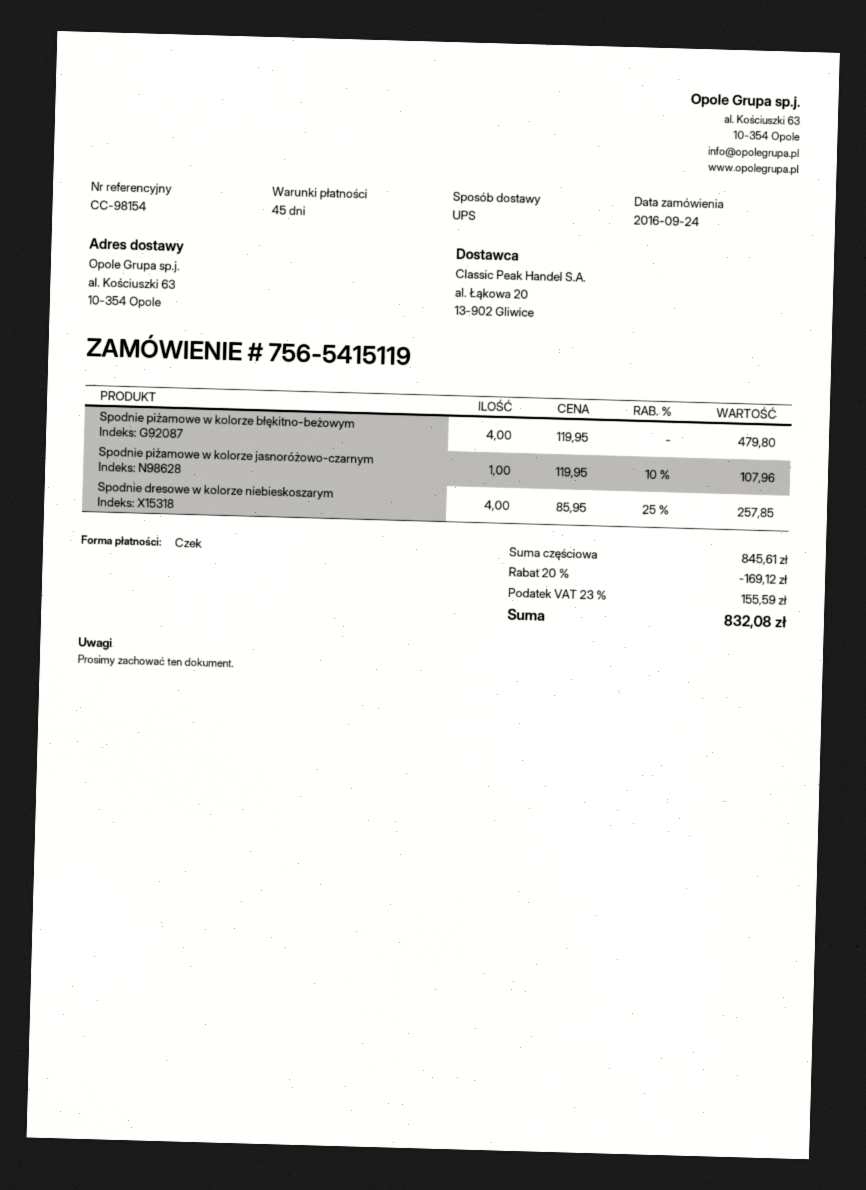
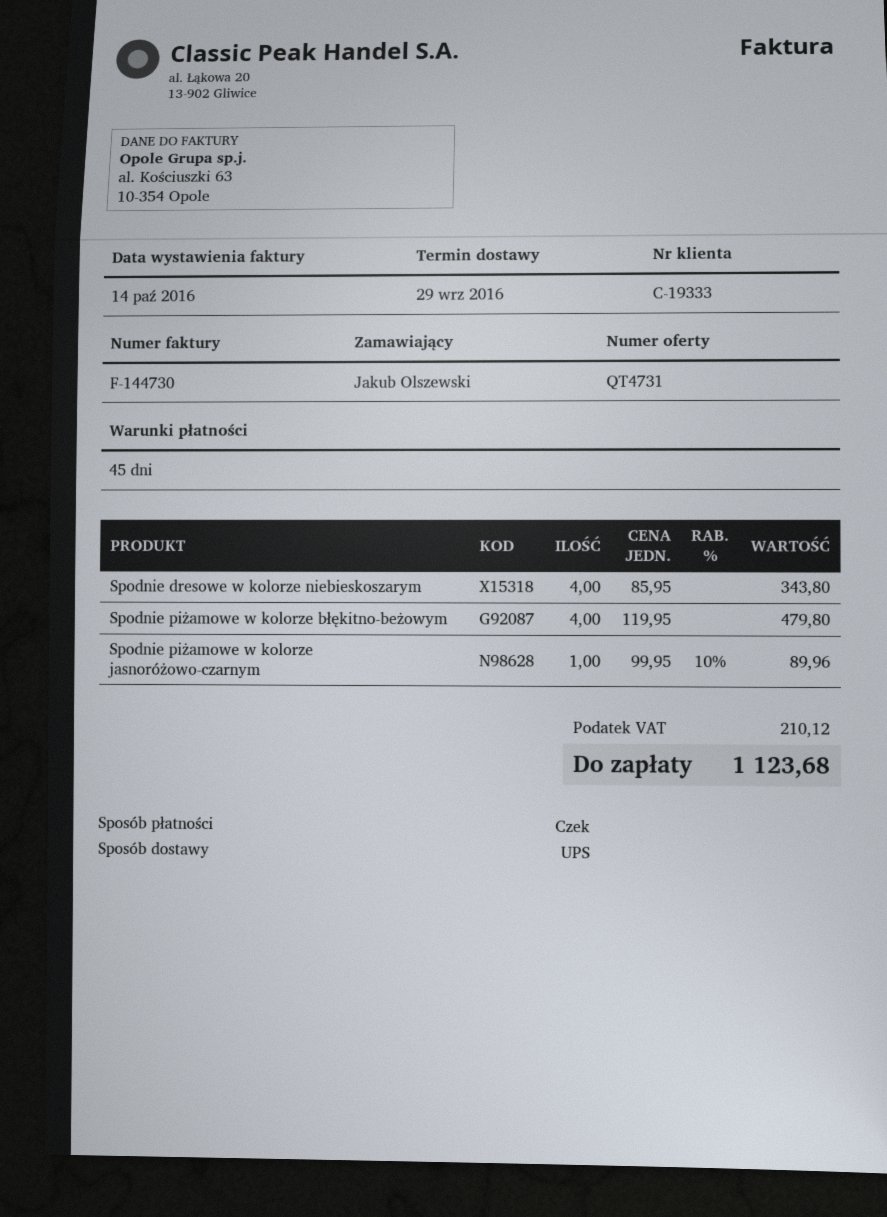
Spodnie piżamowe w kolorze jasnoróżowo-czarnym: 1 x 119.95 - 10% = 107.96 -> 1 x 99.95 - 10% = 89.96
Spodnie dresowe w kolorze niebieskoszarym: 4 x 85.95 - 25% = 257.85 -> 4 x 85.95 = 343.80
discount: 20% = 169.12 -> none
tax: 155.59 -> 210.12
total: 832.08 -> 1123.68

